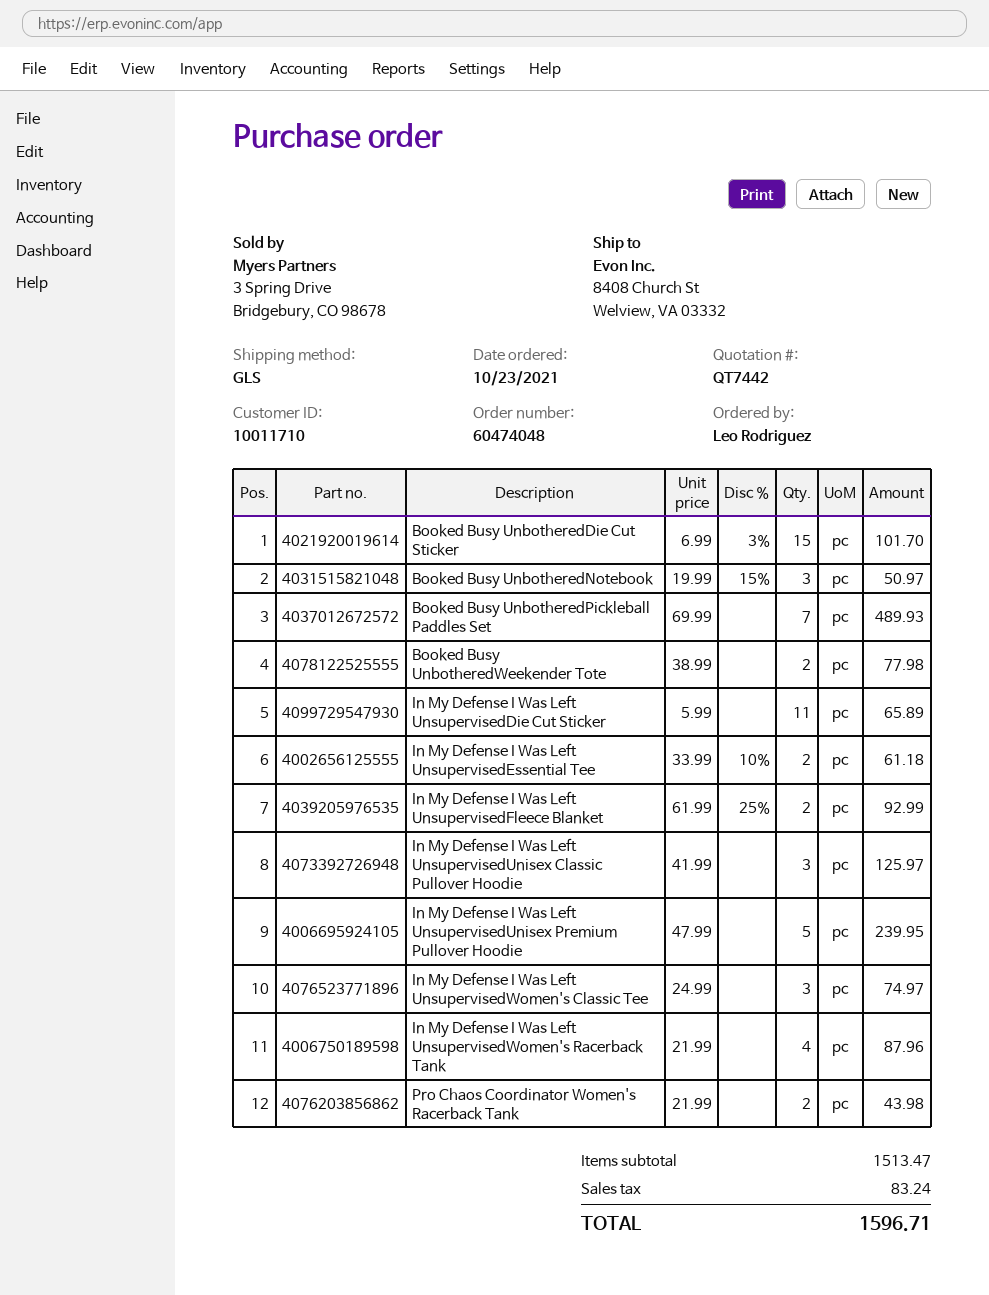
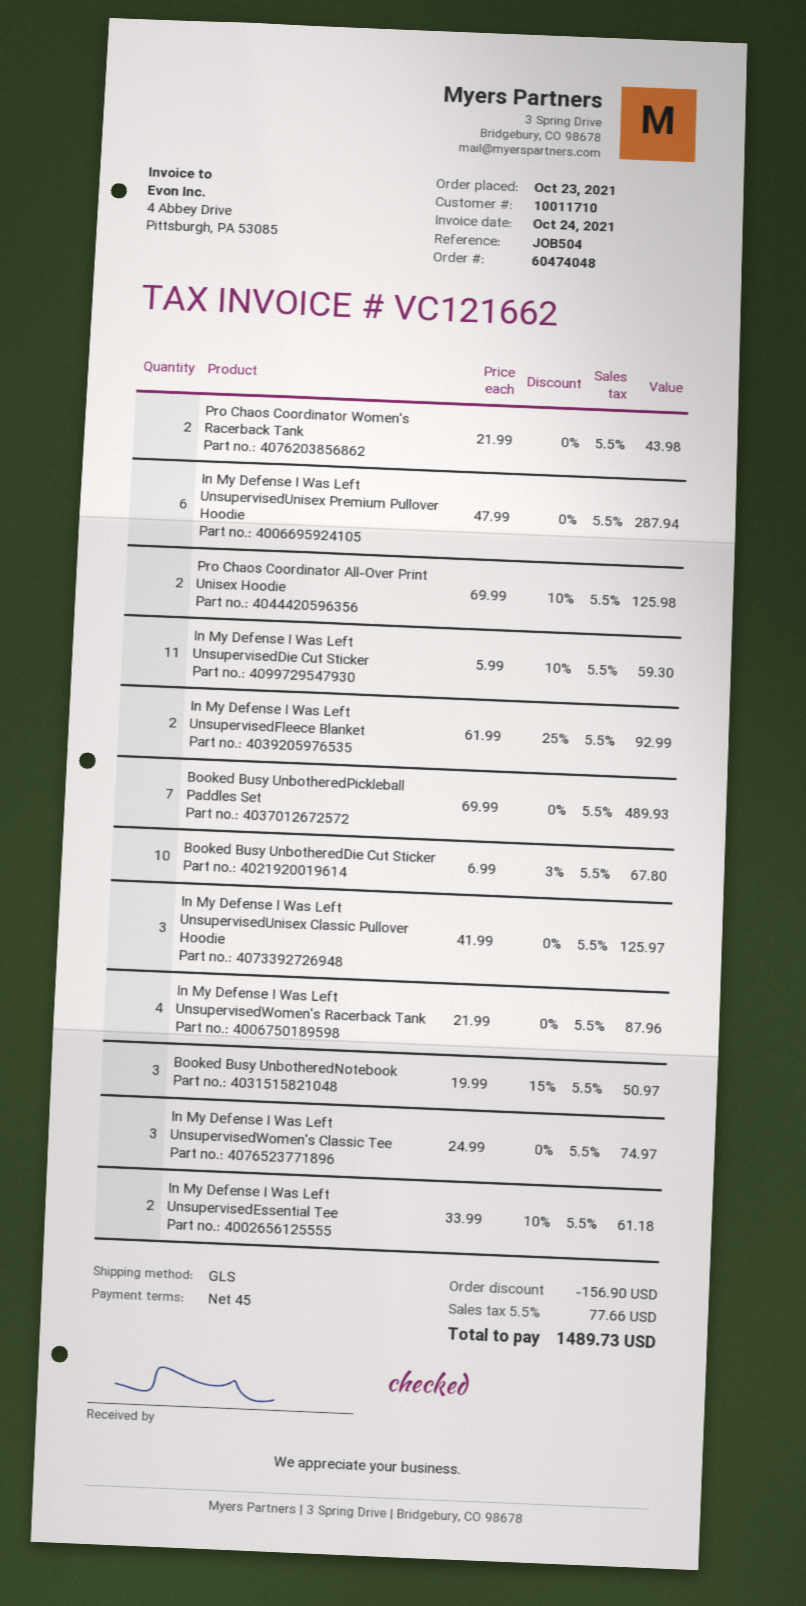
Booked Busy UnbotheredDie Cut Sticker: 15 x 6.99 - 3% = 101.70 -> 10 x 6.99 - 3% = 67.80
Booked Busy UnbotheredWeekender Tote: 2 x 38.99 = 77.98 -> none
In My Defense I Was Left UnsupervisedDie Cut Sticker: 11 x 5.99 = 65.89 -> 11 x 5.99 - 10% = 59.30
In My Defense I Was Left UnsupervisedUnisex Premium Pullover Hoodie: 5 x 47.99 = 239.95 -> 6 x 47.99 = 287.94
Pro Chaos Coordinator All-Over Print Unisex Hoodie: none -> 2 x 69.99 - 10% = 125.98
discount: none -> 156.90
tax: 83.24 -> 77.66
total: 1596.71 -> 1489.73

